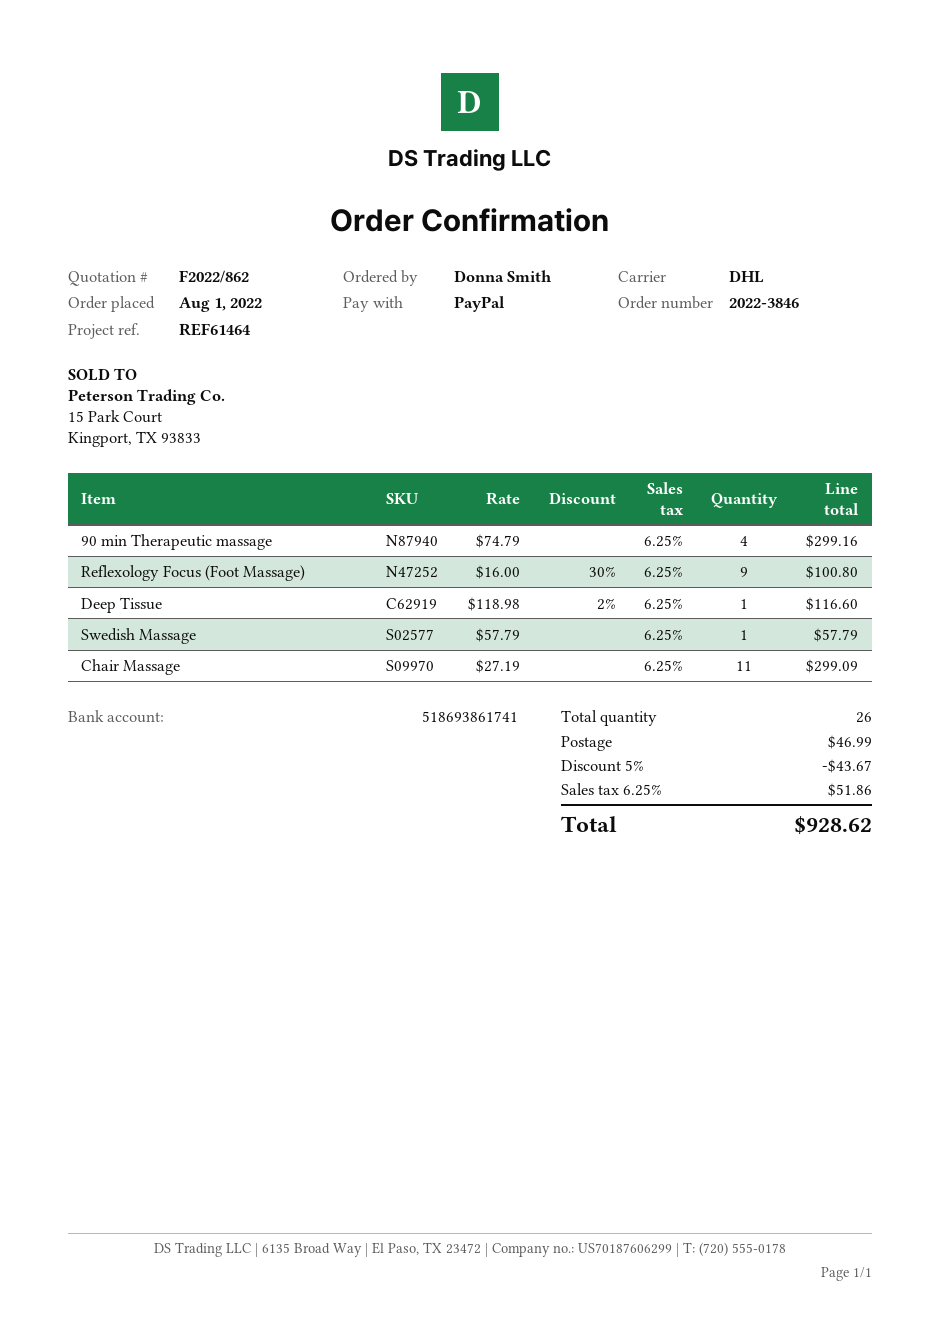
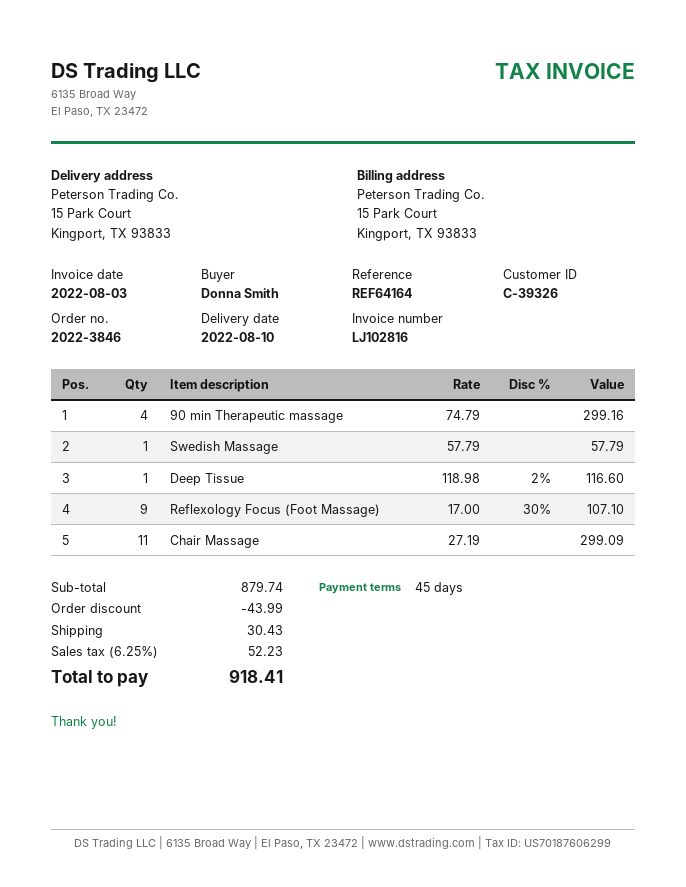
reference: REF61464 -> REF64164
Reflexology Focus (Foot Massage): 9 x 16.00 - 30% = 100.80 -> 9 x 17.00 - 30% = 107.10
discount: 43.67 -> 43.99
shipping: 46.99 -> 30.43
tax: 6.25% = 51.86 -> 6.25% = 52.23
total: 928.62 -> 918.41

